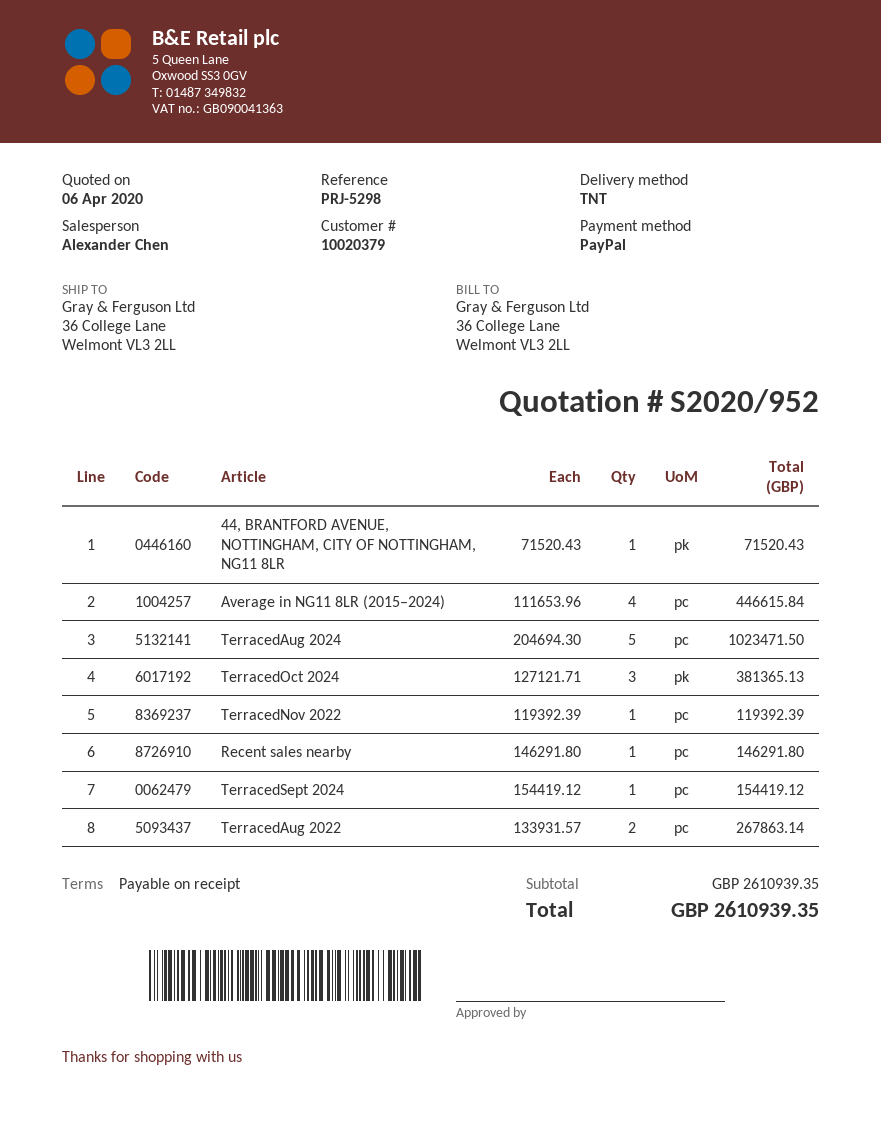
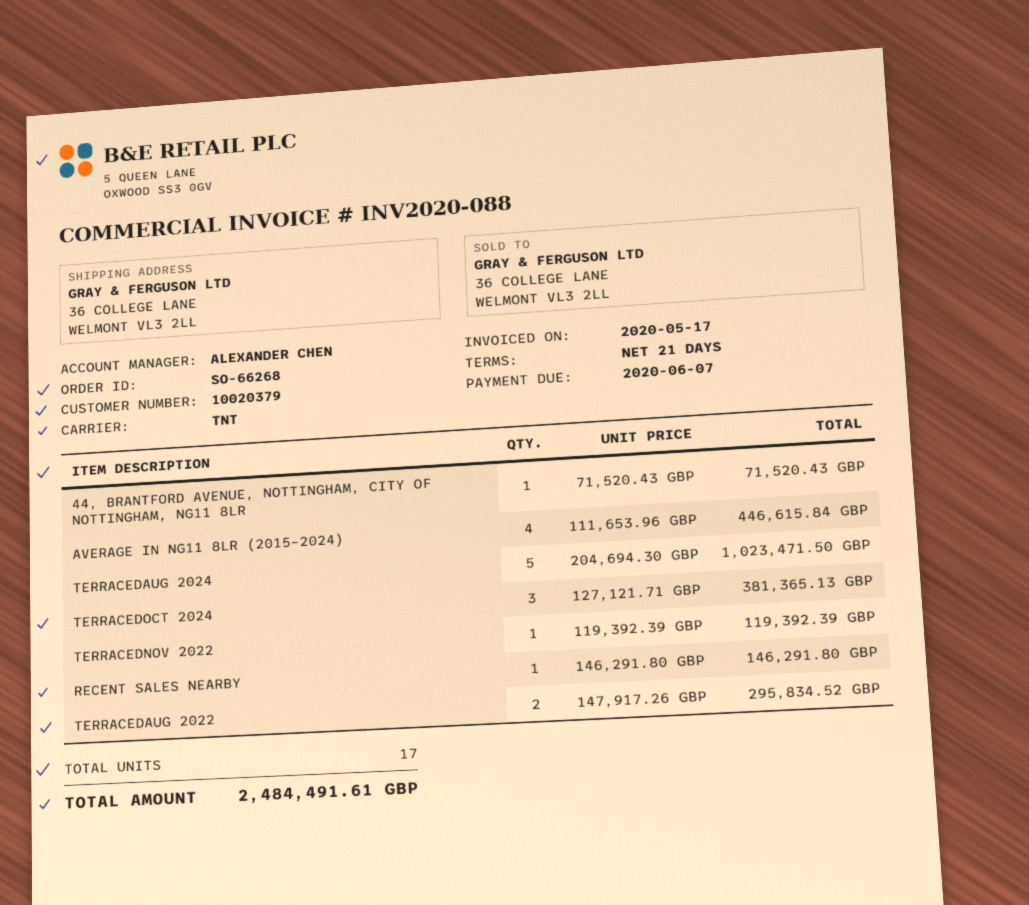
payment terms: on receipt -> 21 days
TerracedSept 2024: 1 x 154419.12 = 154419.12 -> none
TerracedAug 2022: 2 x 133931.57 = 267863.14 -> 2 x 147917.26 = 295834.52
total: 2610939.35 -> 2484491.61

